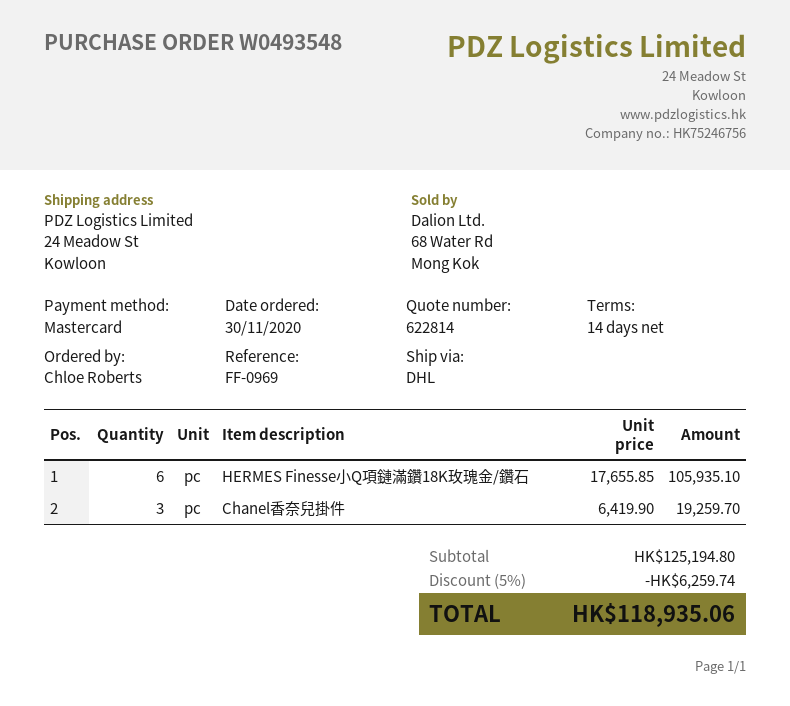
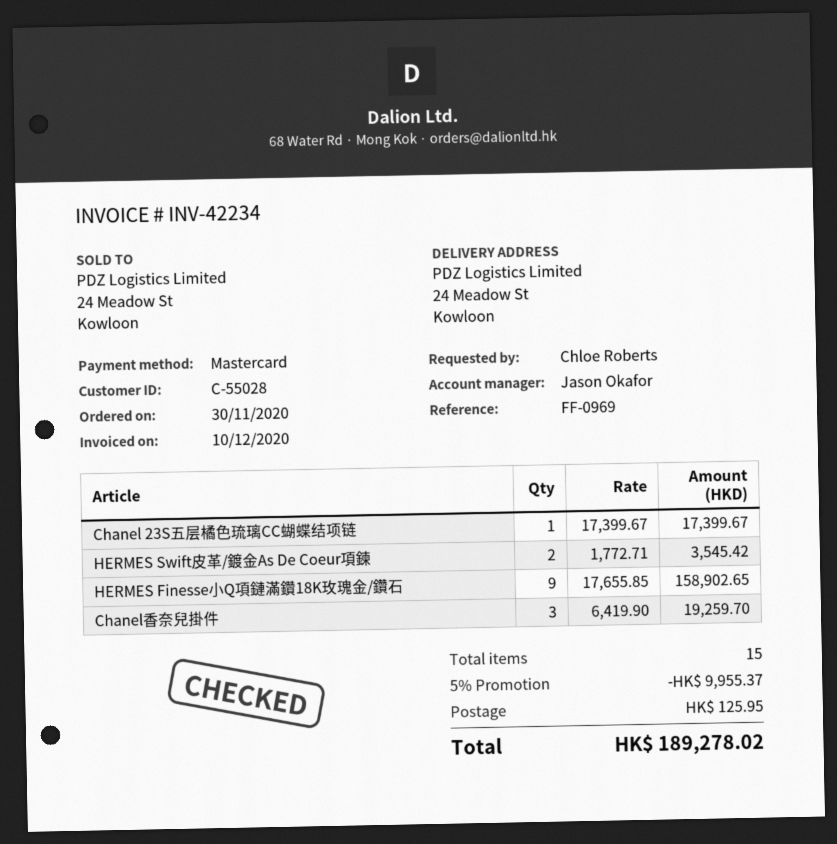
HERMES Finesse小Q項鏈滿鑽18K玫瑰金/鑽石: 6 x 17655.85 = 105935.10 -> 9 x 17655.85 = 158902.65
Chanel 23S五层橘色琉璃CC蝴蝶结项链: none -> 1 x 17399.67 = 17399.67
HERMES Swift皮革/鍍金As De Coeur項鍊: none -> 2 x 1772.71 = 3545.42
discount: 5% = 6259.74 -> 5% = 9955.37
shipping: none -> 125.95
total: 118935.06 -> 189278.02

